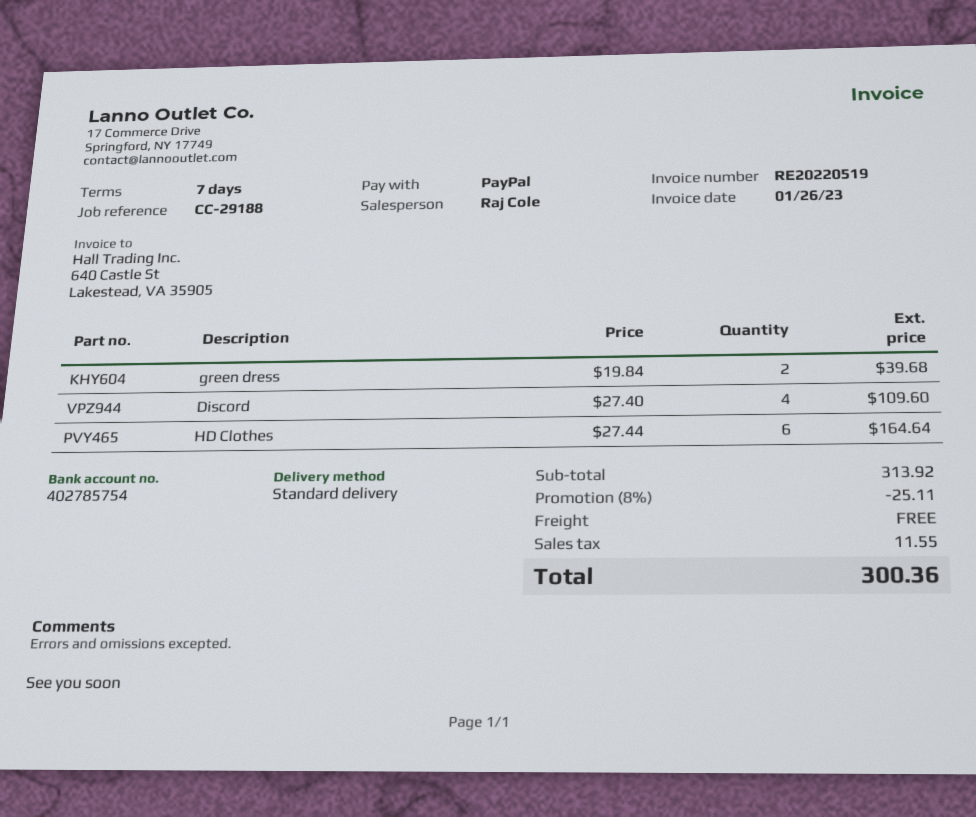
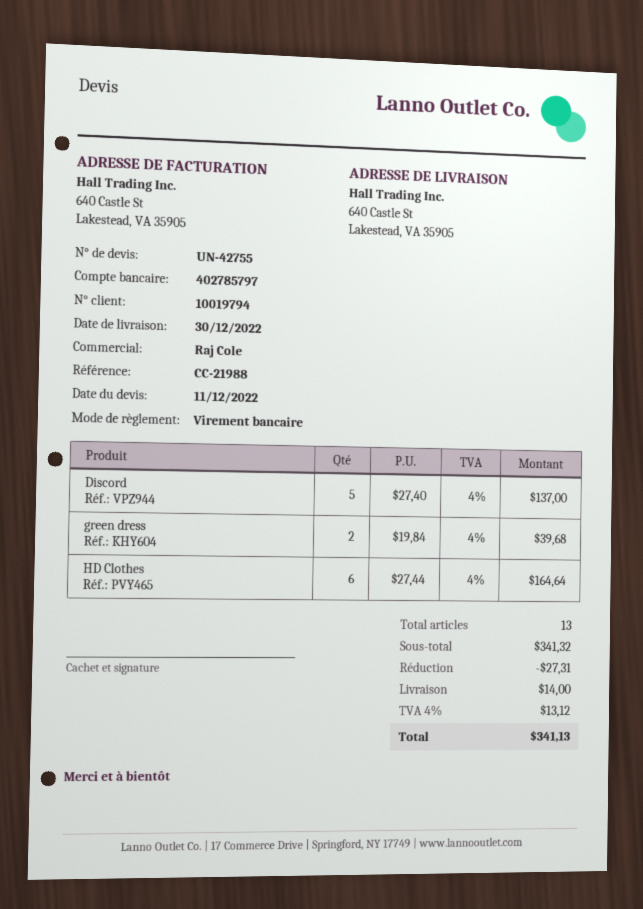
reference: CC-29188 -> CC-21988
payment method: PayPal -> bank transfer
bank account: 402785754 -> 402785797
Discord: 4 x 27.40 = 109.60 -> 5 x 27.40 = 137.00
subtotal: 313.92 -> 341.32
discount: 25.11 -> 27.31
shipping: 0.00 -> 14.00
tax: 11.55 -> 13.12
total: 300.36 -> 341.13

